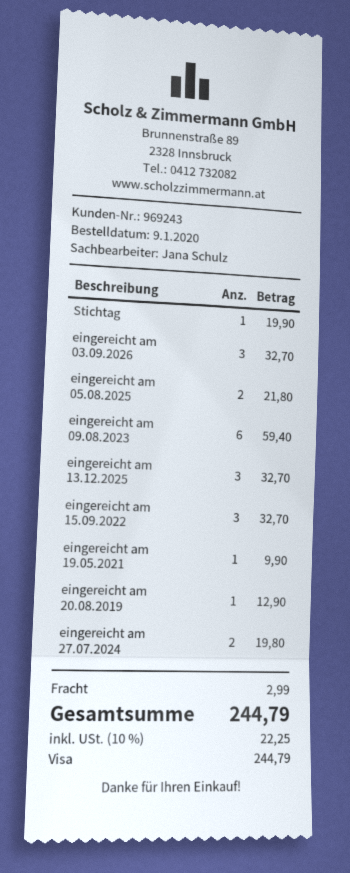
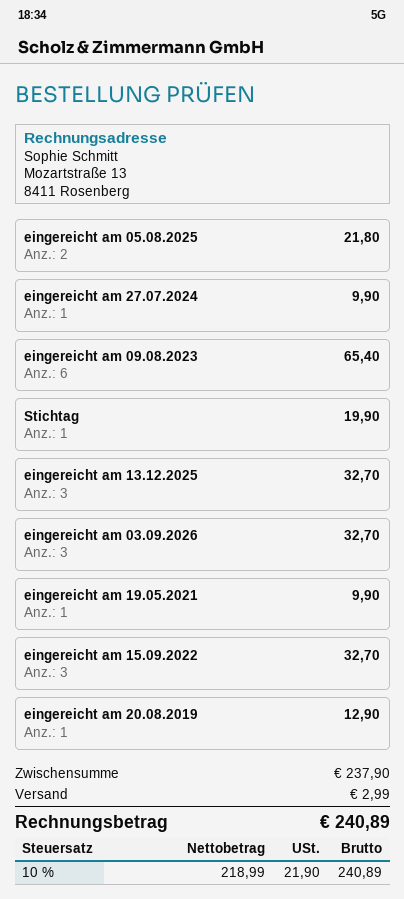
eingereicht am 09.08.2023: 6 for 59.40 -> 6 for 65.40
eingereicht am 27.07.2024: 2 for 19.80 -> 1 for 9.90
tax: 10% = 22.25 -> 10% = 21.90
total: 244.79 -> 240.89

